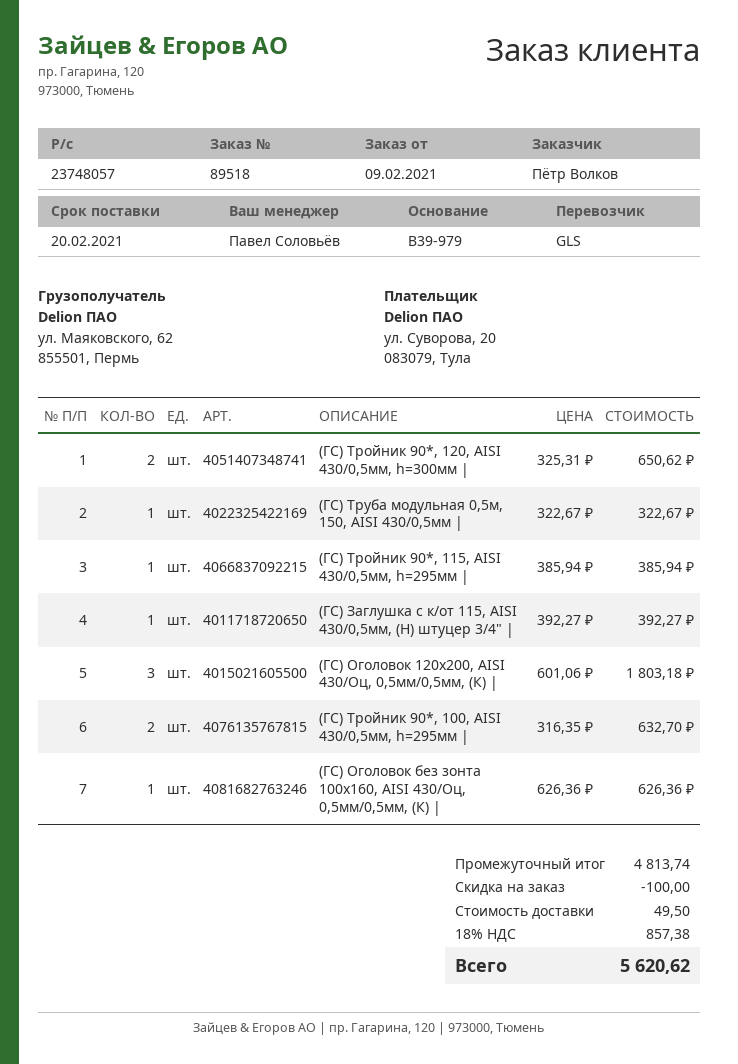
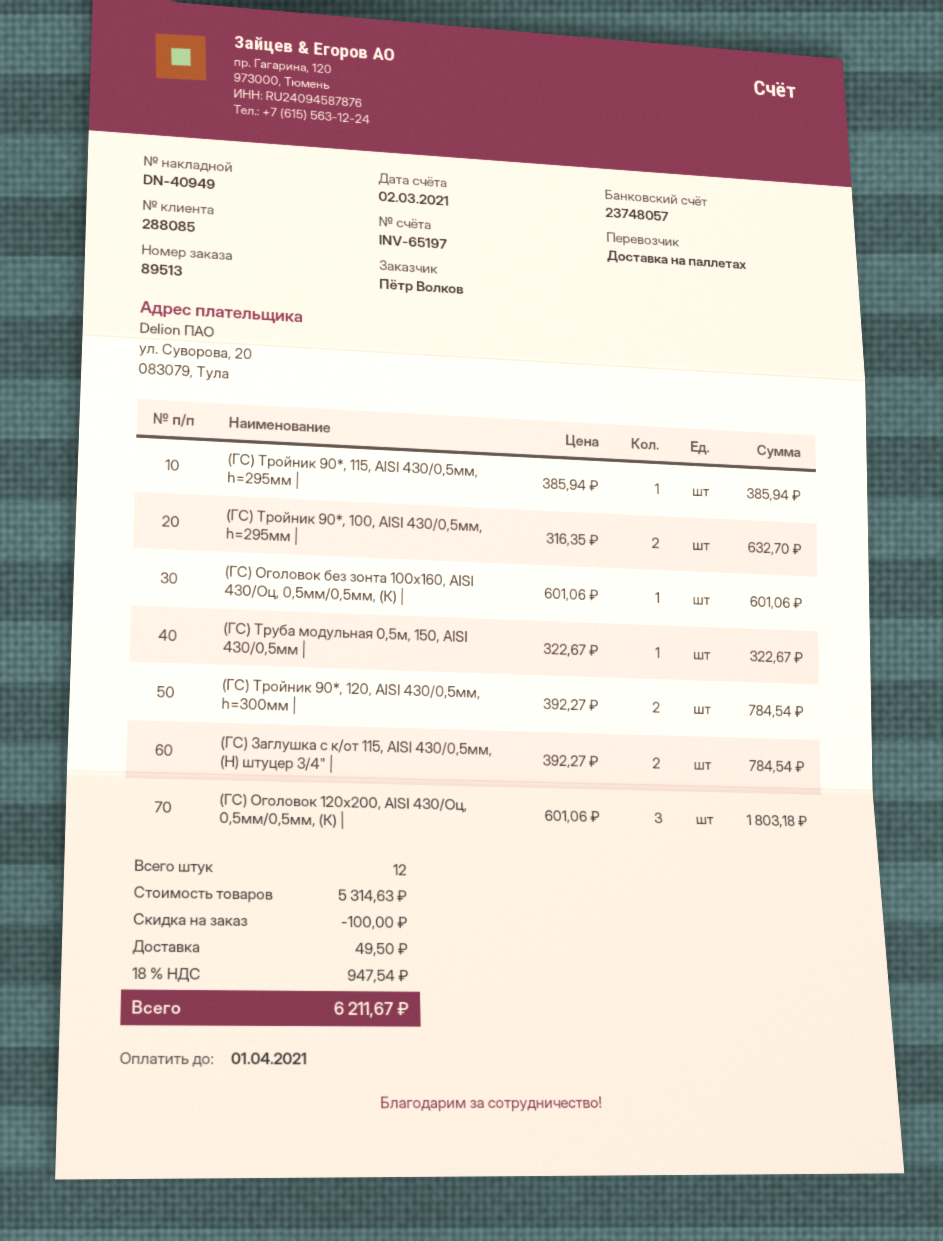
order number: 89518 -> 89513
shipping method: GLS -> pallet freight
(ГС) Тройник 90*, 120, AISI 430/0,5мм, h=300мм |: 2 x 325.31 = 650.62 -> 2 x 392.27 = 784.54
(ГС) Заглушка с к/от 115, AISI 430/0,5мм, (Н) штуцер 3/4" |: 1 x 392.27 = 392.27 -> 2 x 392.27 = 784.54
(ГС) Оголовок без зонта 100х160, AISI 430/Оц, 0,5мм/0,5мм, (К) |: 1 x 626.36 = 626.36 -> 1 x 601.06 = 601.06
subtotal: 4813.74 -> 5314.63
tax: 18% = 857.38 -> 18% = 947.54
total: 5620.62 -> 6211.67

